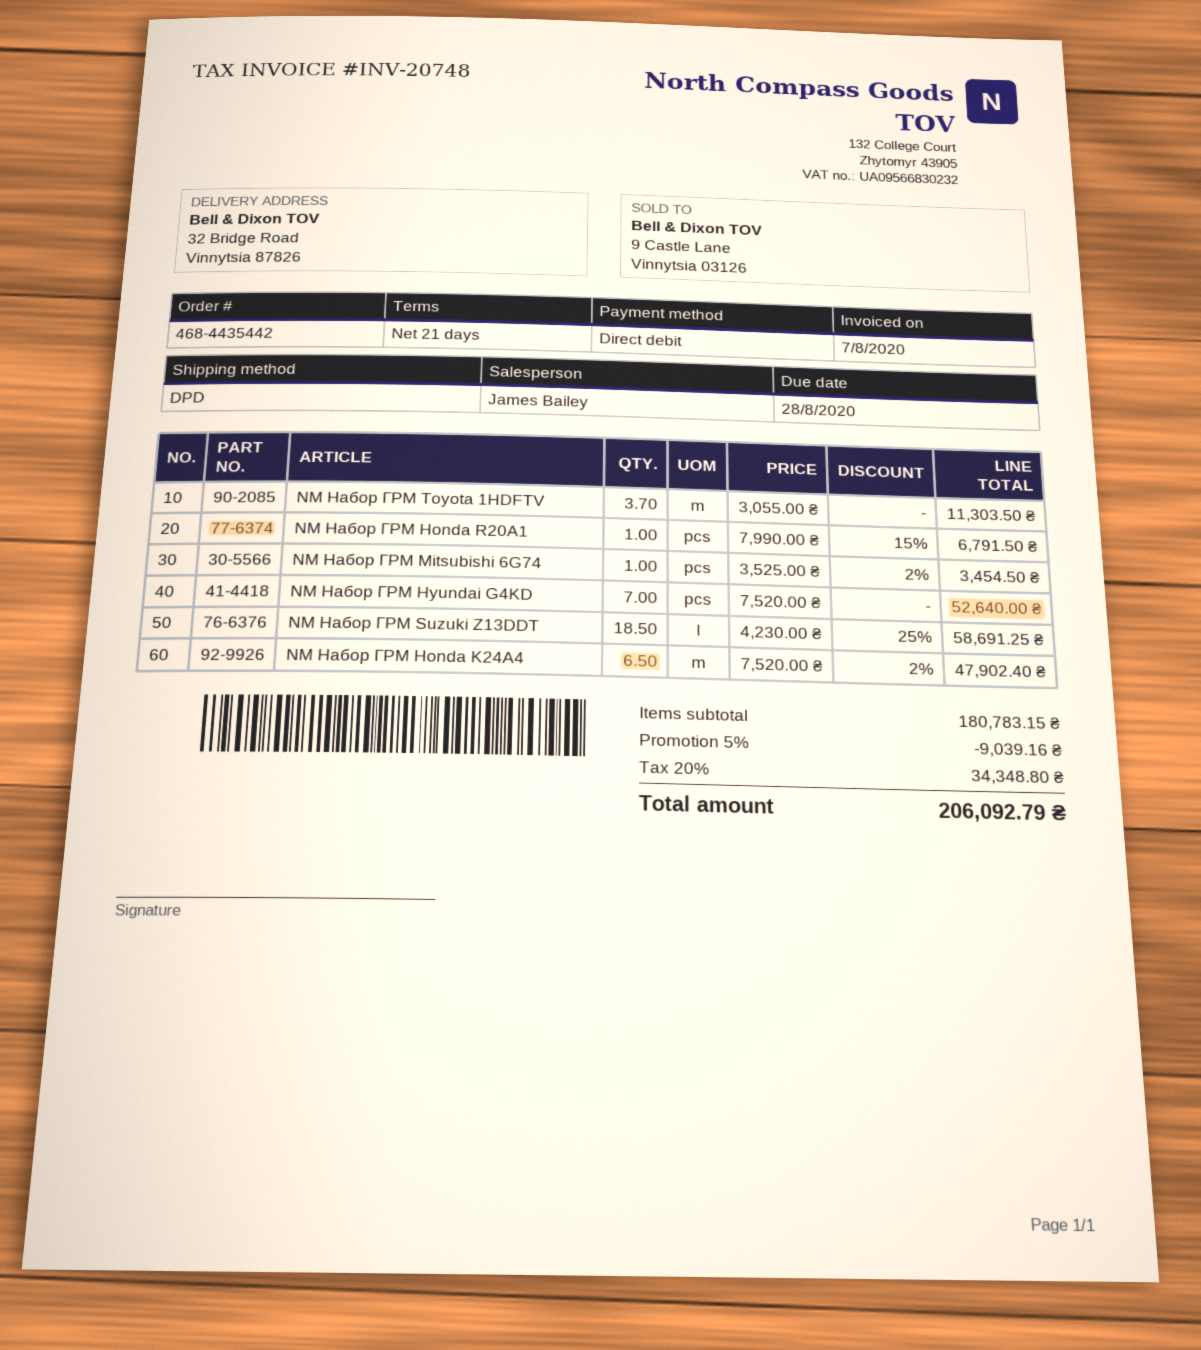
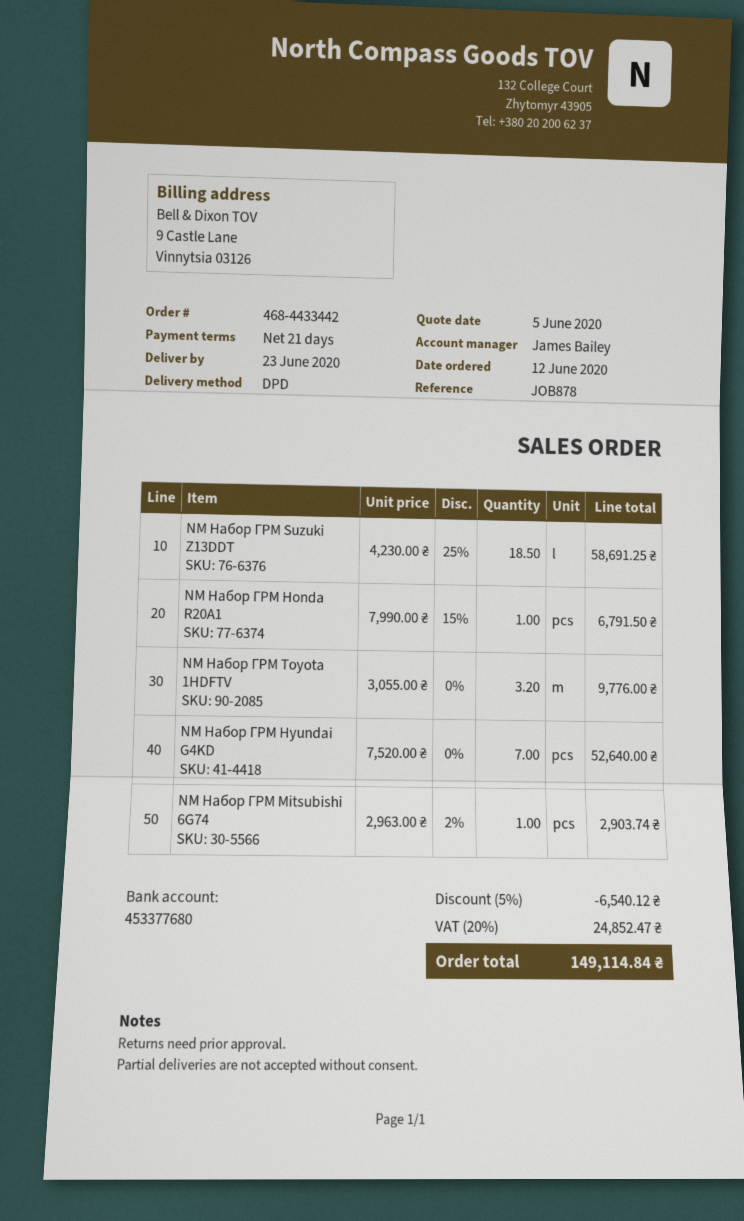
order number: 468-4435442 -> 468-4433442
NM Набор ГРМ Toyota 1HDFTV: 3.7 x 3055.00 = 11303.50 -> 3.2 x 3055.00 = 9776.00
NM Набор ГРМ Mitsubishi 6G74: 1 x 3525.00 - 2% = 3454.50 -> 1 x 2963.00 - 2% = 2903.74
NM Набор ГРМ Honda K24A4: 6.5 x 7520.00 - 2% = 47902.40 -> none
discount: 5% = 9039.16 -> 5% = 6540.12
tax: 20% = 34348.80 -> 20% = 24852.47
total: 206092.79 -> 149114.84

